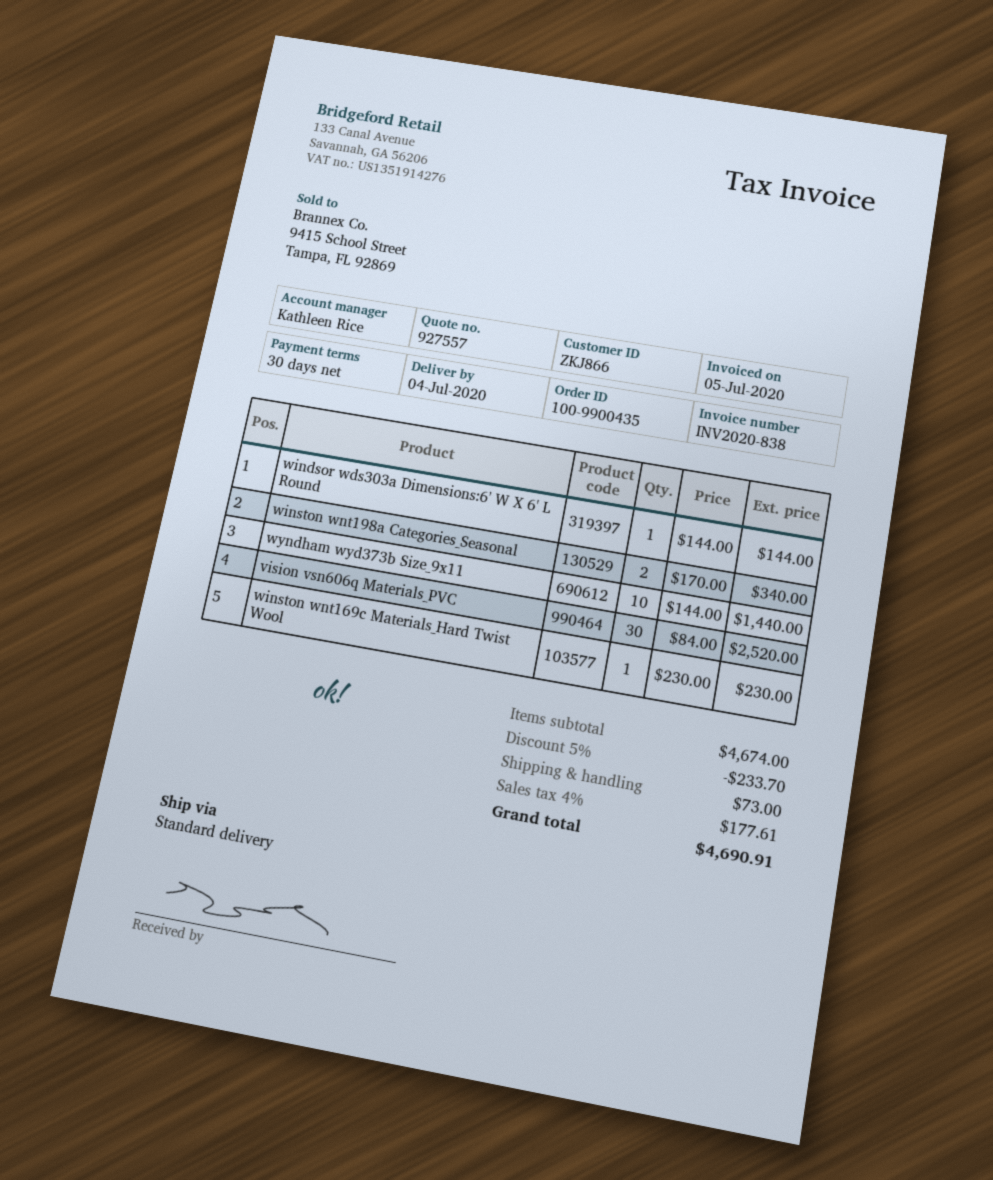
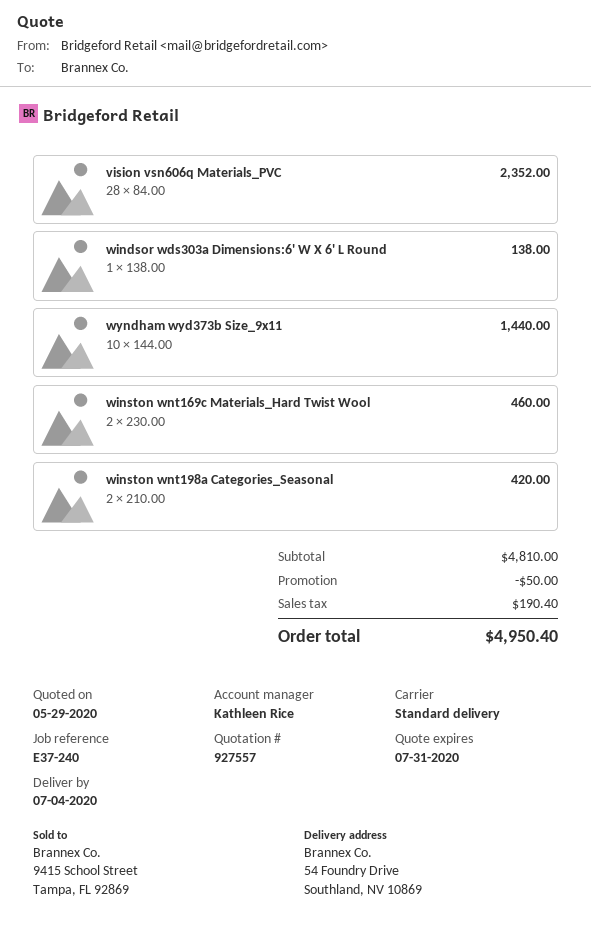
windsor wds303a Dimensions:6' W X 6' L Round: 1 x 144.00 = 144.00 -> 1 x 138.00 = 138.00
winston wnt198a Categories_Seasonal: 2 x 170.00 = 340.00 -> 2 x 210.00 = 420.00
vision vsn606q Materials_PVC: 30 x 84.00 = 2520.00 -> 28 x 84.00 = 2352.00
winston wnt169c Materials_Hard Twist Wool: 1 x 230.00 = 230.00 -> 2 x 230.00 = 460.00
subtotal: 4674.00 -> 4810.00
discount: 233.70 -> 50.00
shipping: 73.00 -> none
tax: 177.61 -> 190.40
total: 4690.91 -> 4950.40

